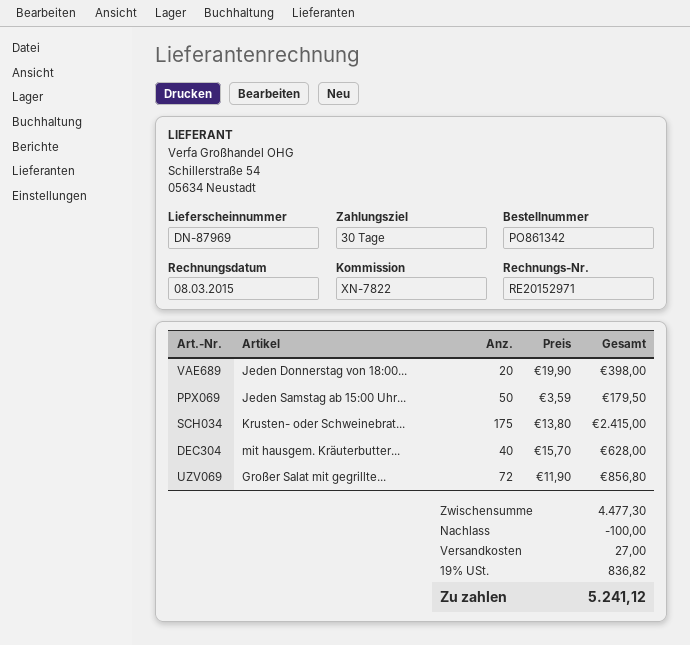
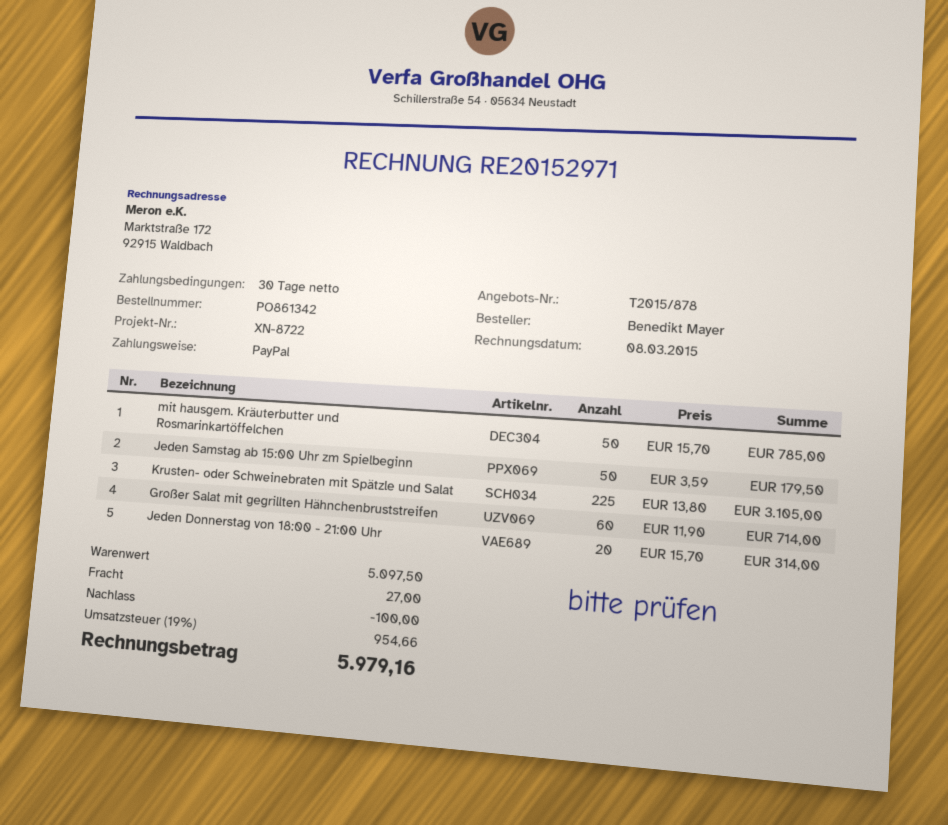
reference: XN-7822 -> XN-8722
Jeden Donnerstag von 18:00...: 20 x 19.90 = 398.00 -> 20 x 15.70 = 314.00
Krusten- oder Schweinebrat...: 175 x 13.80 = 2415.00 -> 225 x 13.80 = 3105.00
mit hausgem. Kräuterbutter...: 40 x 15.70 = 628.00 -> 50 x 15.70 = 785.00
Großer Salat mit gegrillte...: 72 x 11.90 = 856.80 -> 60 x 11.90 = 714.00
subtotal: 4477.30 -> 5097.50
tax: 19% = 836.82 -> 19% = 954.66
total: 5241.12 -> 5979.16

